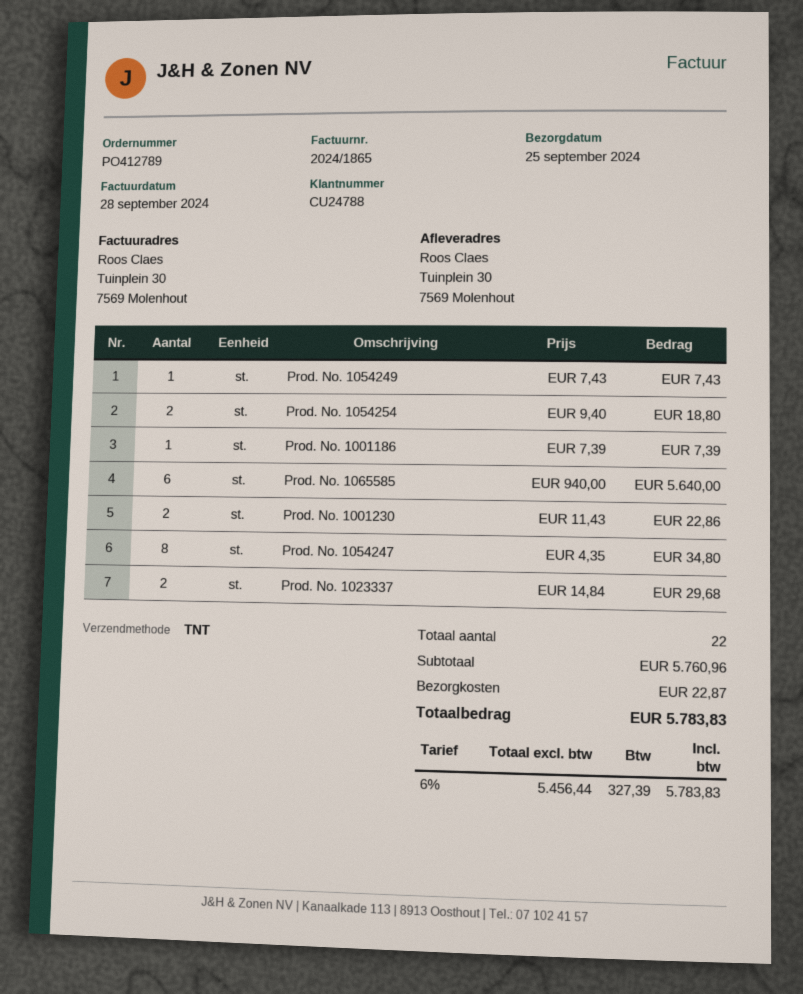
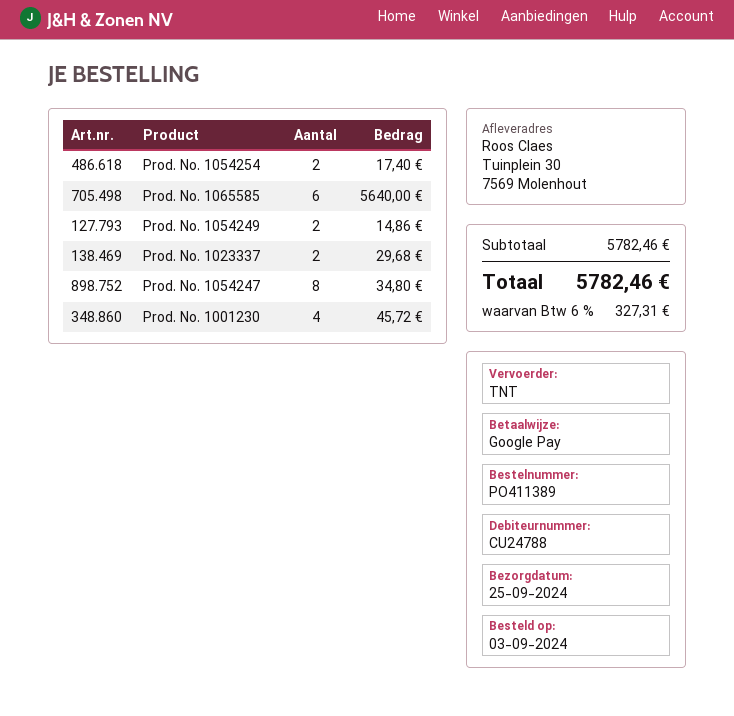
order number: PO412789 -> PO411389
Prod. No. 1054249: 1 for 7.43 -> 2 for 14.86
Prod. No. 1054254: 2 for 18.80 -> 2 for 17.40
Prod. No. 1001186: 1 for 7.39 -> none
Prod. No. 1001230: 2 for 22.86 -> 4 for 45.72
subtotal: 5760.96 -> 5782.46
shipping: 22.87 -> none
tax: 6% = 327.39 -> 6% = 327.31
total: 5783.83 -> 5782.46

